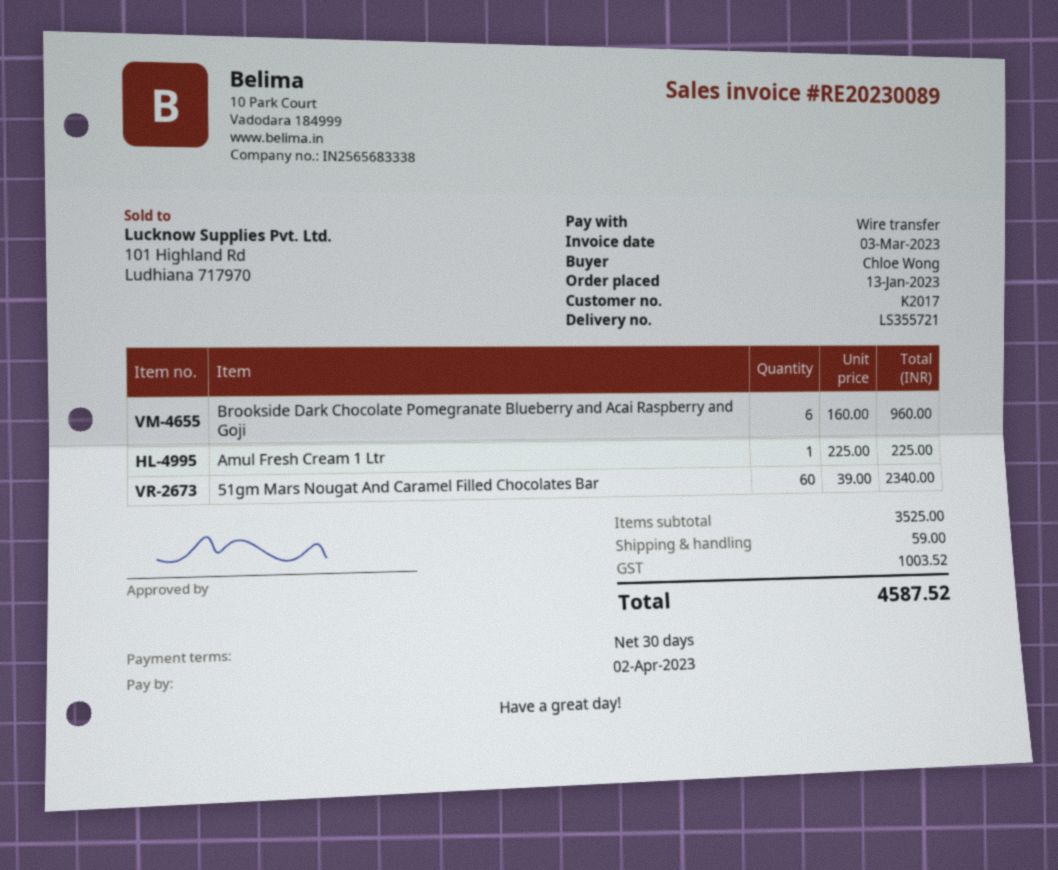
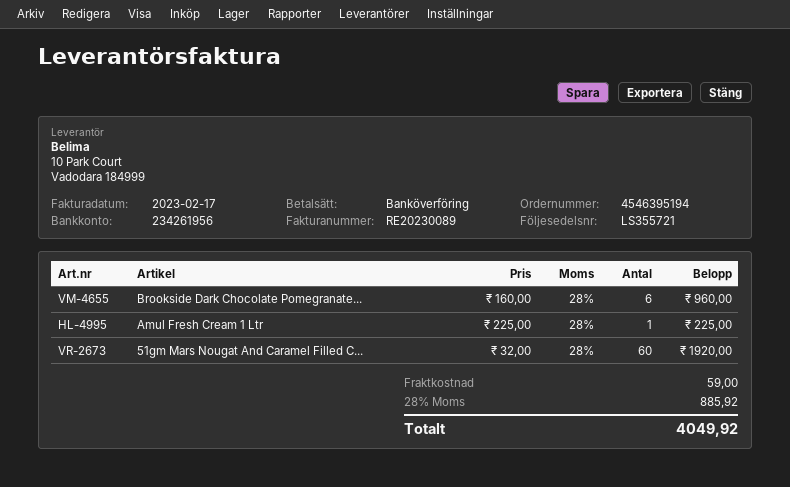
invoice date: 2023-03-03 -> 2023-02-17
51gm Mars Nougat And Caramel Filled Chocolates Bar: 60 x 39.00 = 2340.00 -> 60 x 32.00 = 1920.00
tax: 1003.52 -> 885.92
total: 4587.52 -> 4049.92

